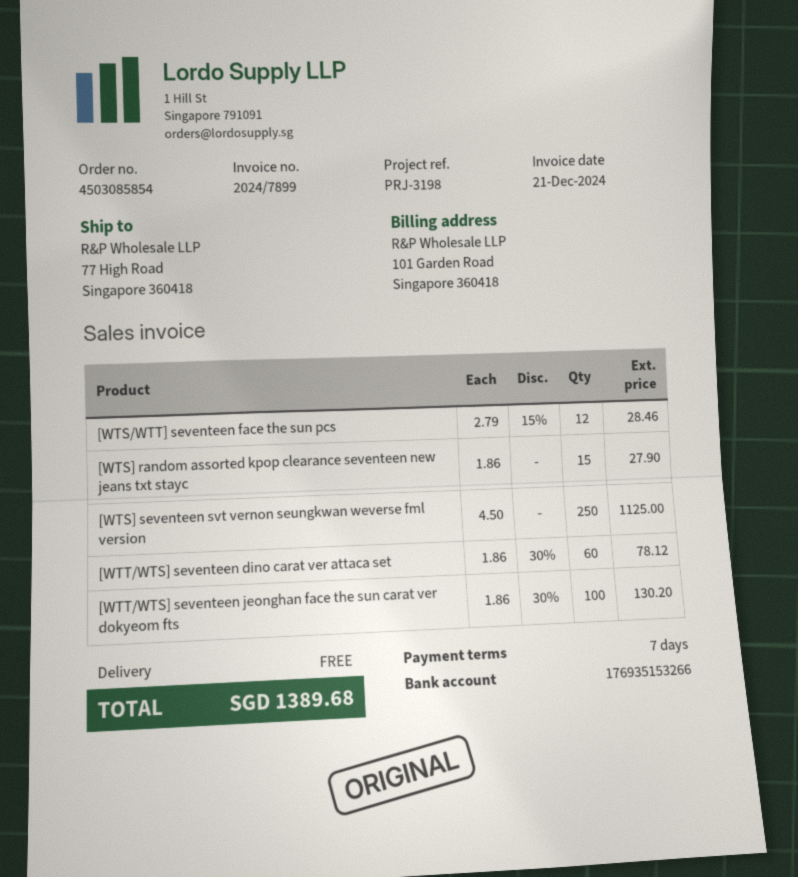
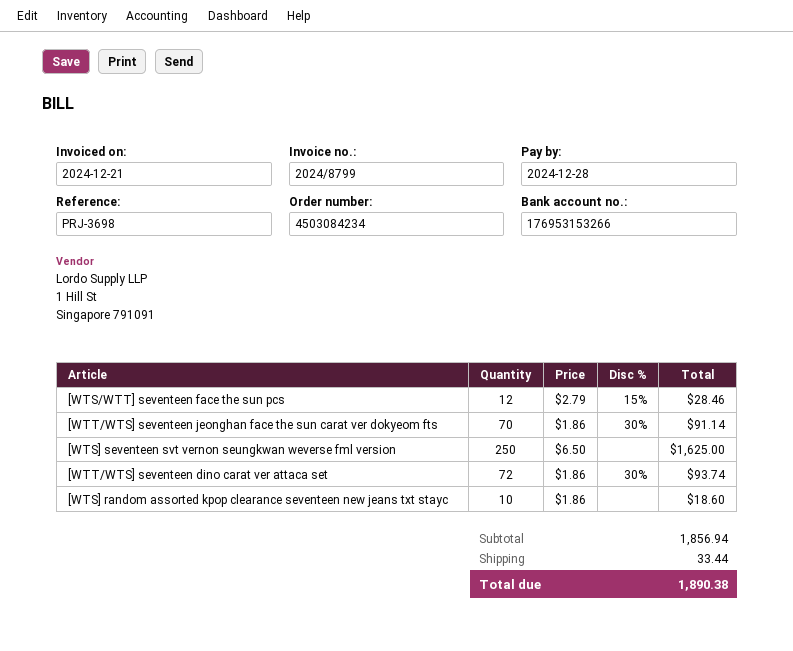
order number: 4503085854 -> 4503084234
invoice number: 2024/7899 -> 2024/8799
reference: PRJ-3198 -> PRJ-3698
bank account: 176935153266 -> 176953153266
[WTS] random assorted kpop clearance seventeen new jeans txt stayc: 15 x 1.86 = 27.90 -> 10 x 1.86 = 18.60
[WTS] seventeen svt vernon seungkwan weverse fml version: 250 x 4.50 = 1125.00 -> 250 x 6.50 = 1625.00
[WTT/WTS] seventeen dino carat ver attaca set: 60 x 1.86 - 30% = 78.12 -> 72 x 1.86 - 30% = 93.74
[WTT/WTS] seventeen jeonghan face the sun carat ver dokyeom fts: 100 x 1.86 - 30% = 130.20 -> 70 x 1.86 - 30% = 91.14
shipping: 0.00 -> 33.44
total: 1389.68 -> 1890.38

